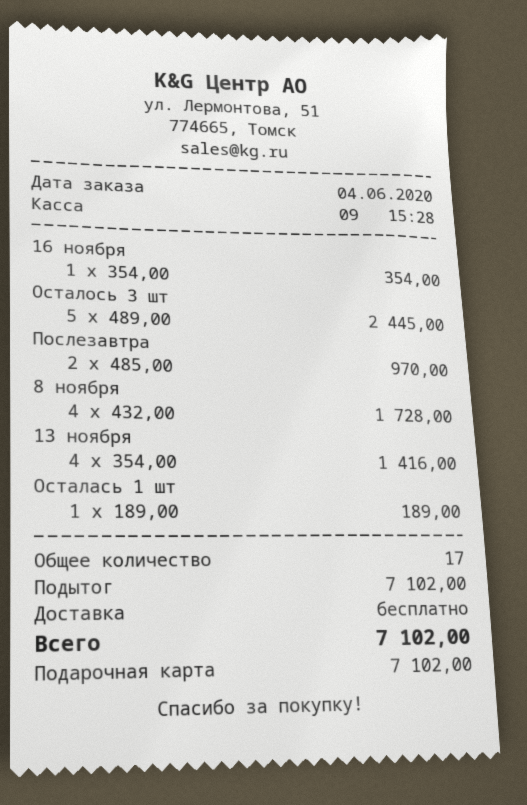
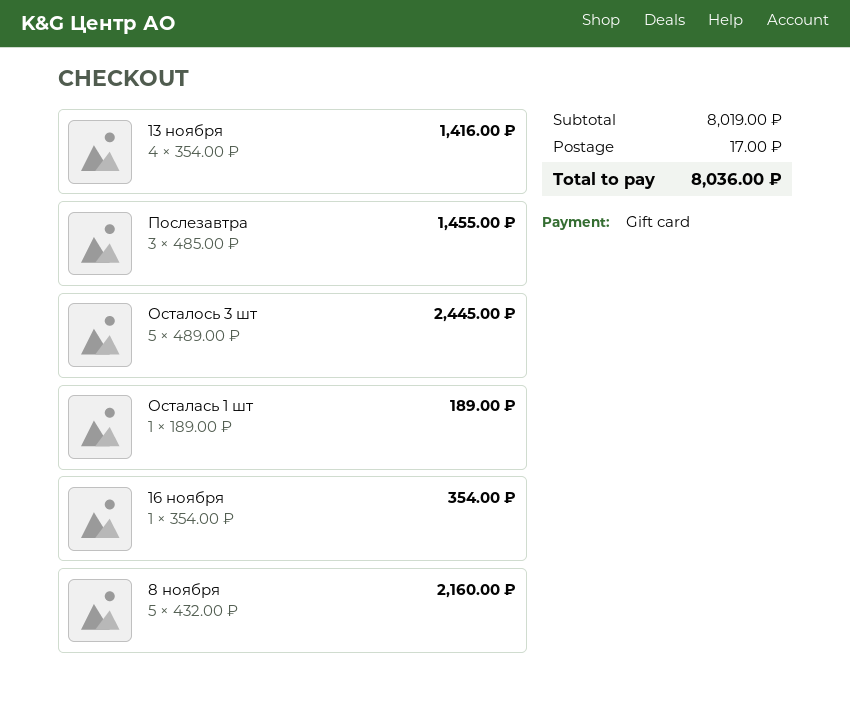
Послезавтра: 2 x 485.00 = 970.00 -> 3 x 485.00 = 1455.00
8 ноября: 4 x 432.00 = 1728.00 -> 5 x 432.00 = 2160.00
subtotal: 7102.00 -> 8019.00
shipping: 0.00 -> 17.00
total: 7102.00 -> 8036.00

